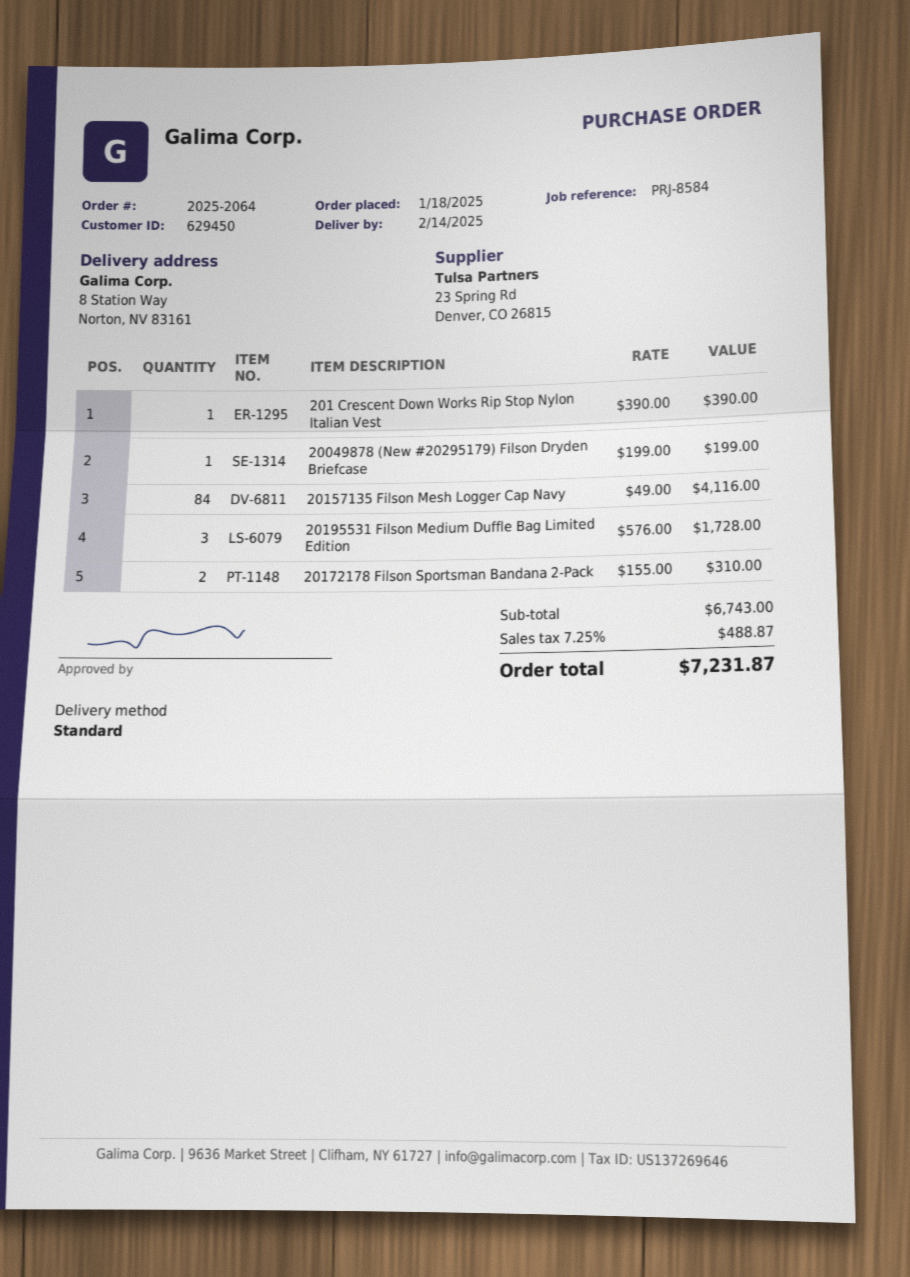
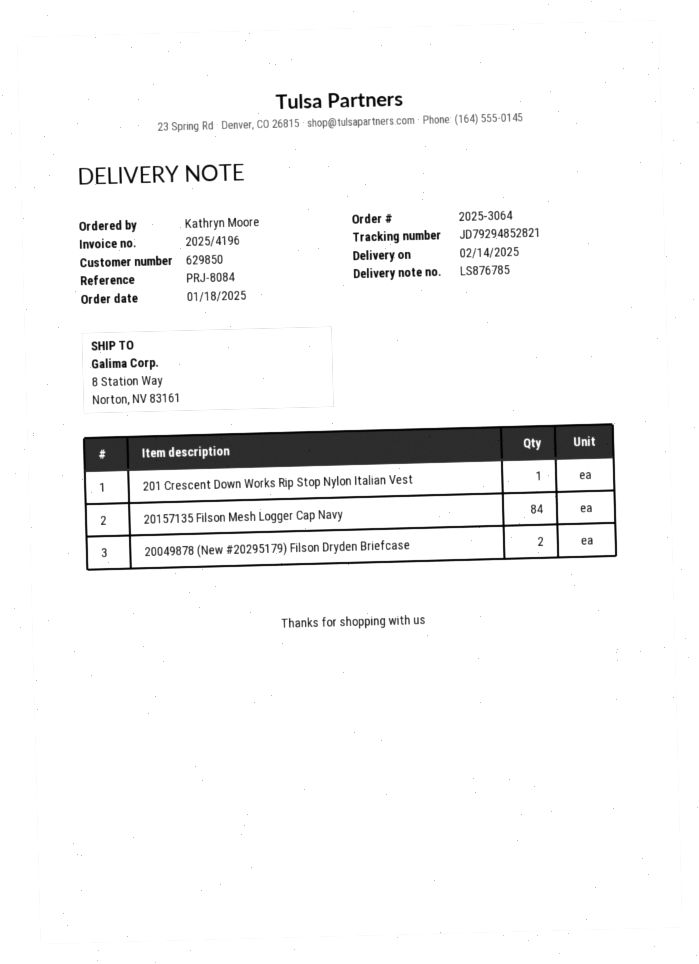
order number: 2025-2064 -> 2025-3064
customer number: 629450 -> 629850
reference: PRJ-8584 -> PRJ-8084
20049878 (New #20295179) Filson Dryden Briefcase: 1 -> 2
20195531 Filson Medium Duffle Bag Limited Edition: 3 -> none
20172178 Filson Sportsman Bandana 2-Pack: 2 -> none

